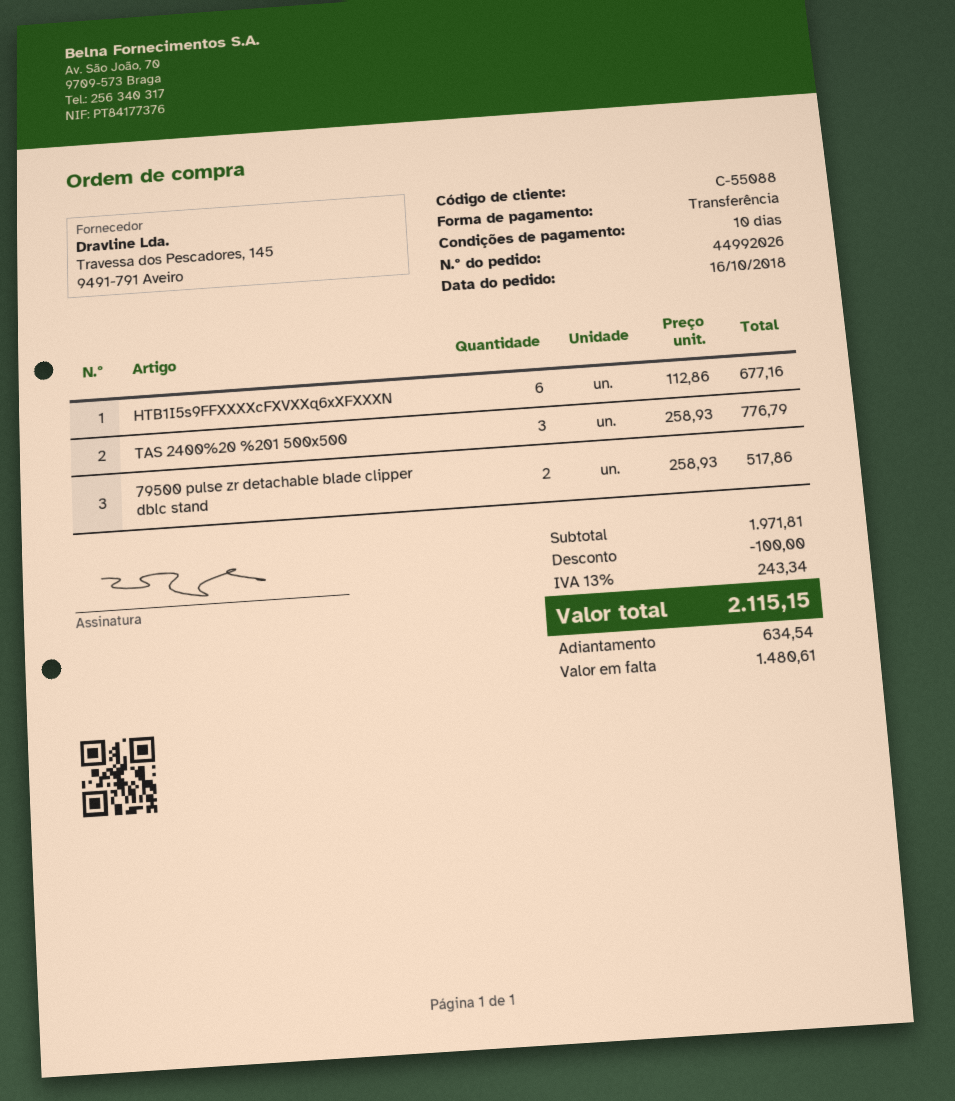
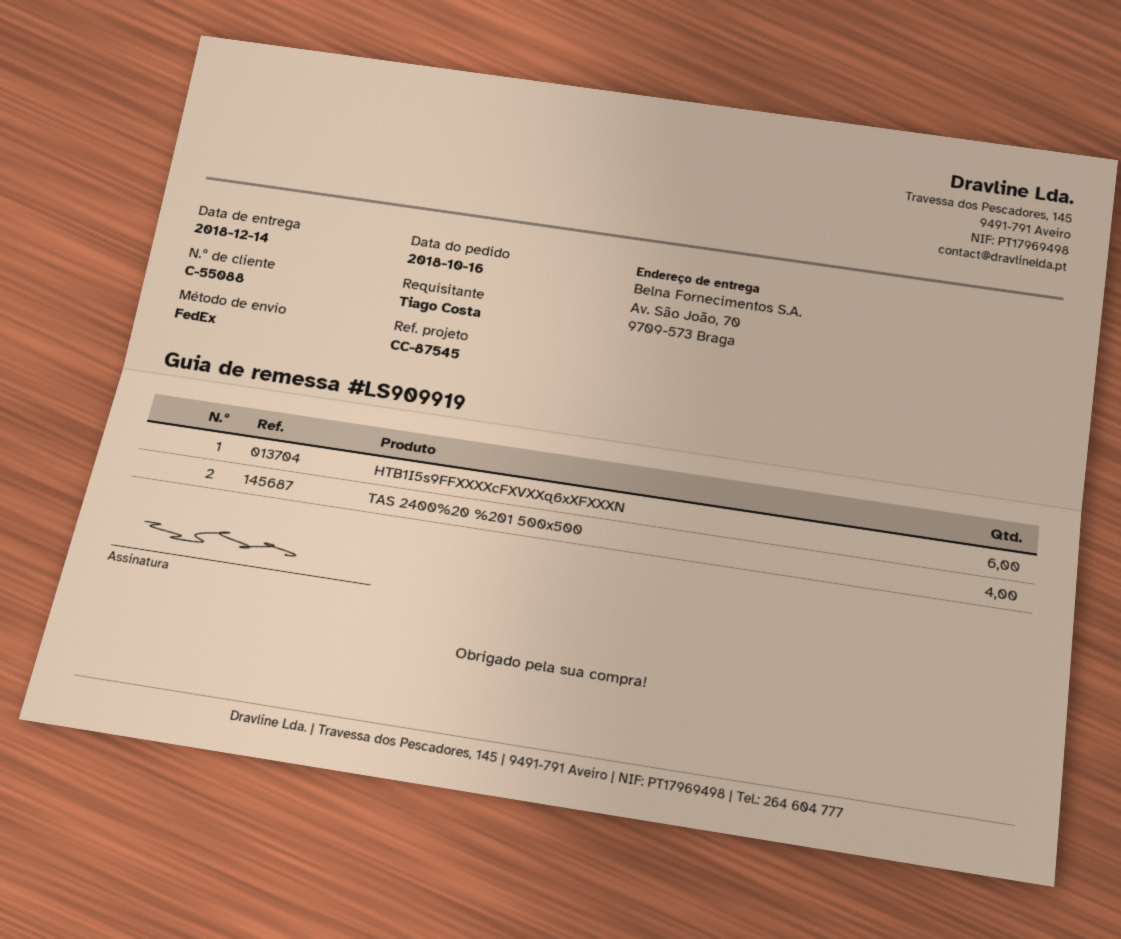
TAS 2400%20 %201 500x500: 3 -> 4
79500 pulse zr detachable blade clipper dblc stand: 2 -> none

